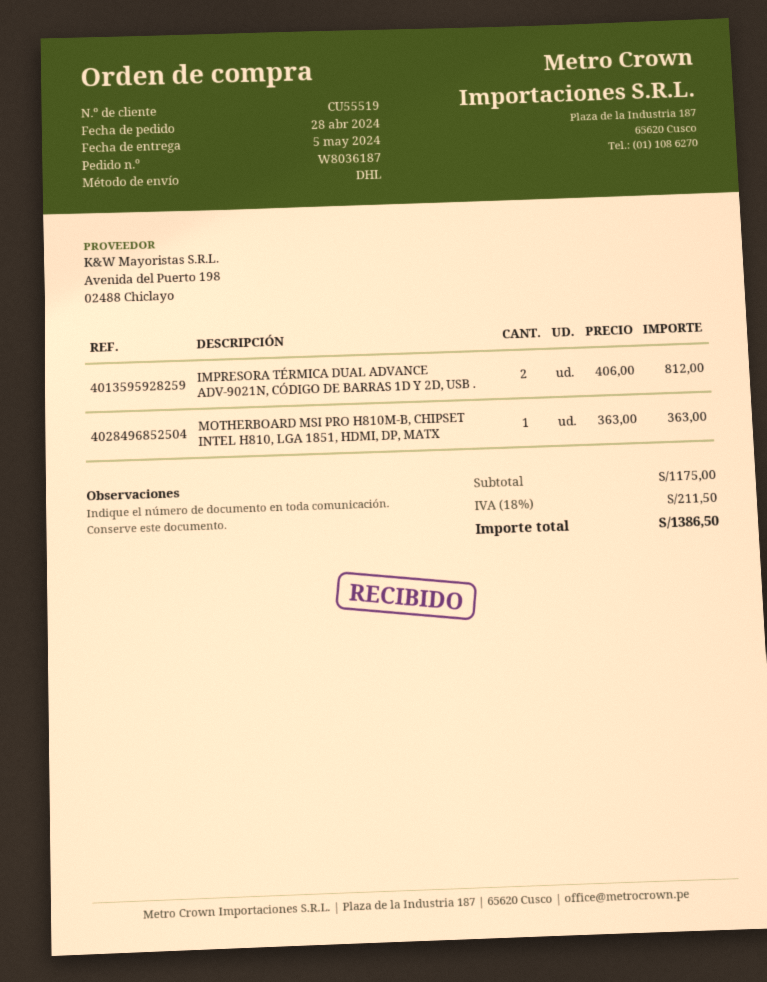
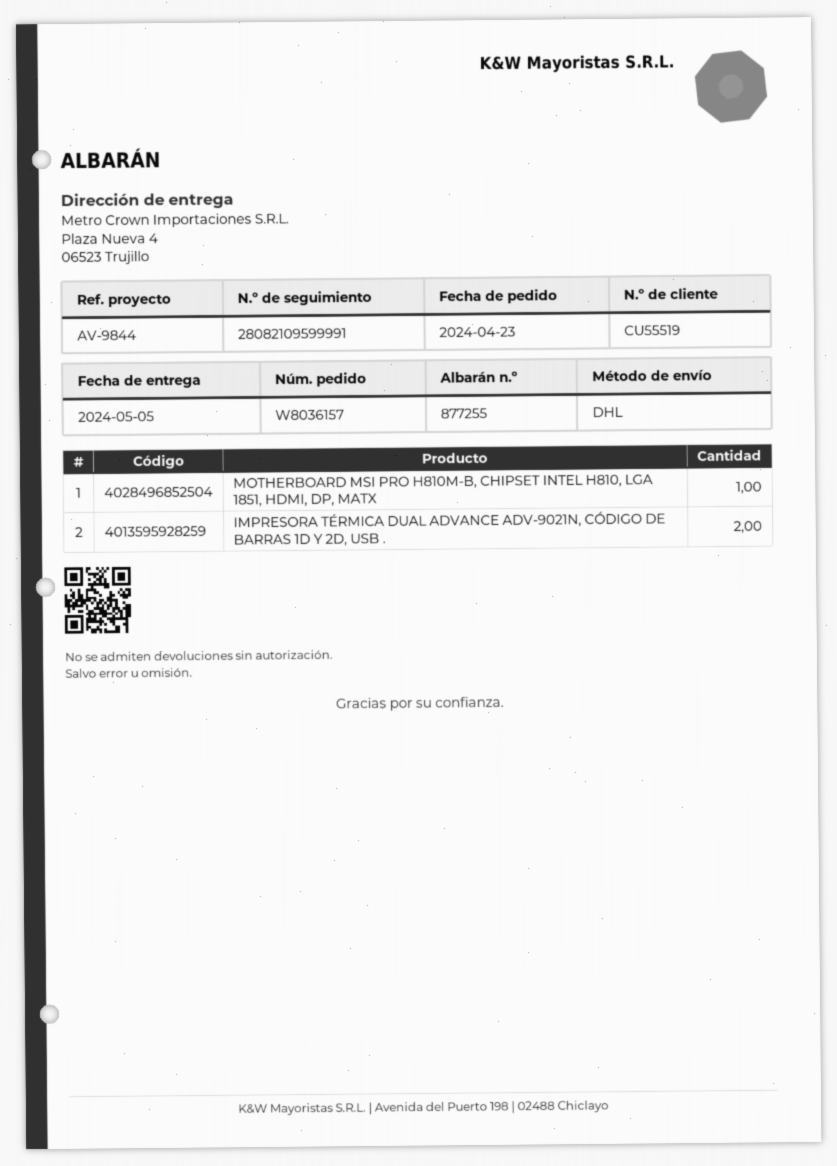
order number: W8036187 -> W8036157
order date: 2024-04-28 -> 2024-04-23

